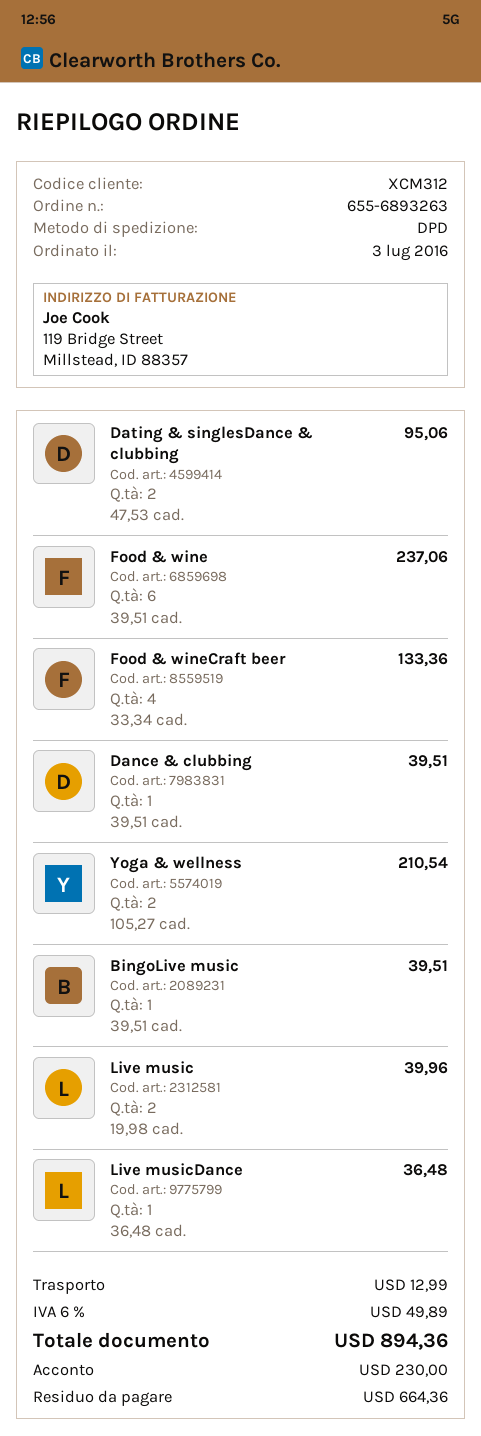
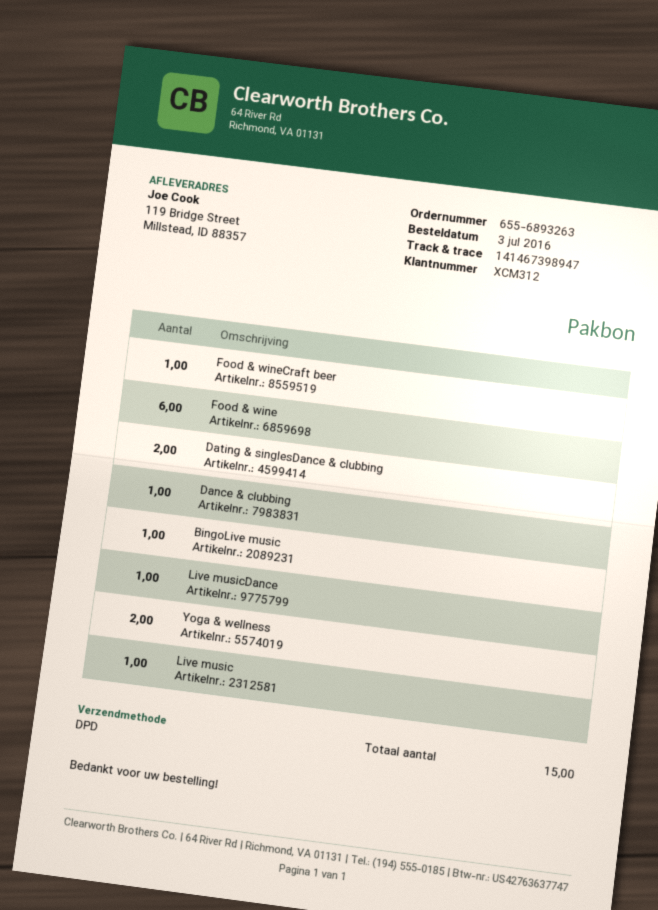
Food & wineCraft beer: 4 -> 1
Live music: 2 -> 1

